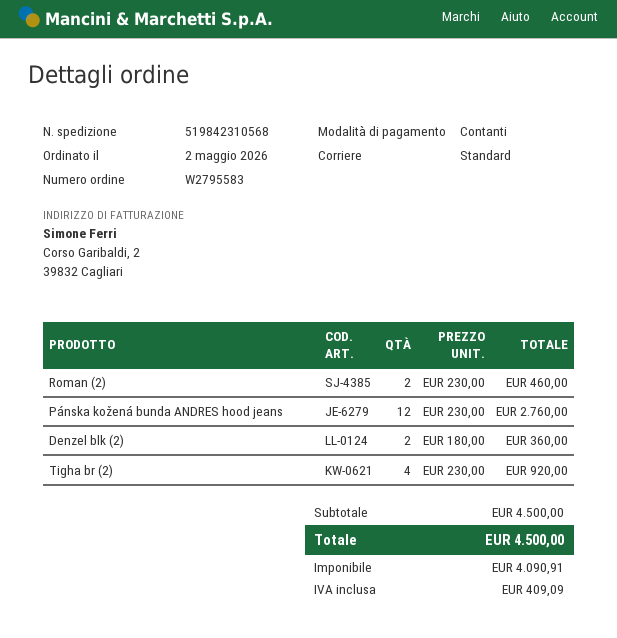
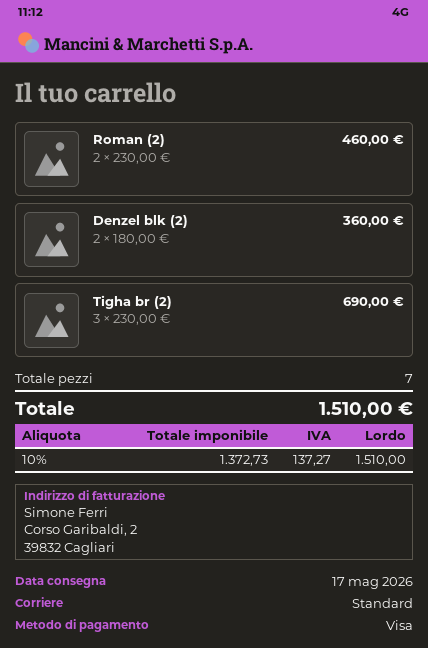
payment method: cash -> Visa
Pánska kožená bunda ANDRES hood jeans: 12 x 230.00 = 2760.00 -> none
Tigha br (2): 4 x 230.00 = 920.00 -> 3 x 230.00 = 690.00
net: 4090.91 -> 1372.73
tax: 409.09 -> 137.27
total: 4500.00 -> 1510.00

